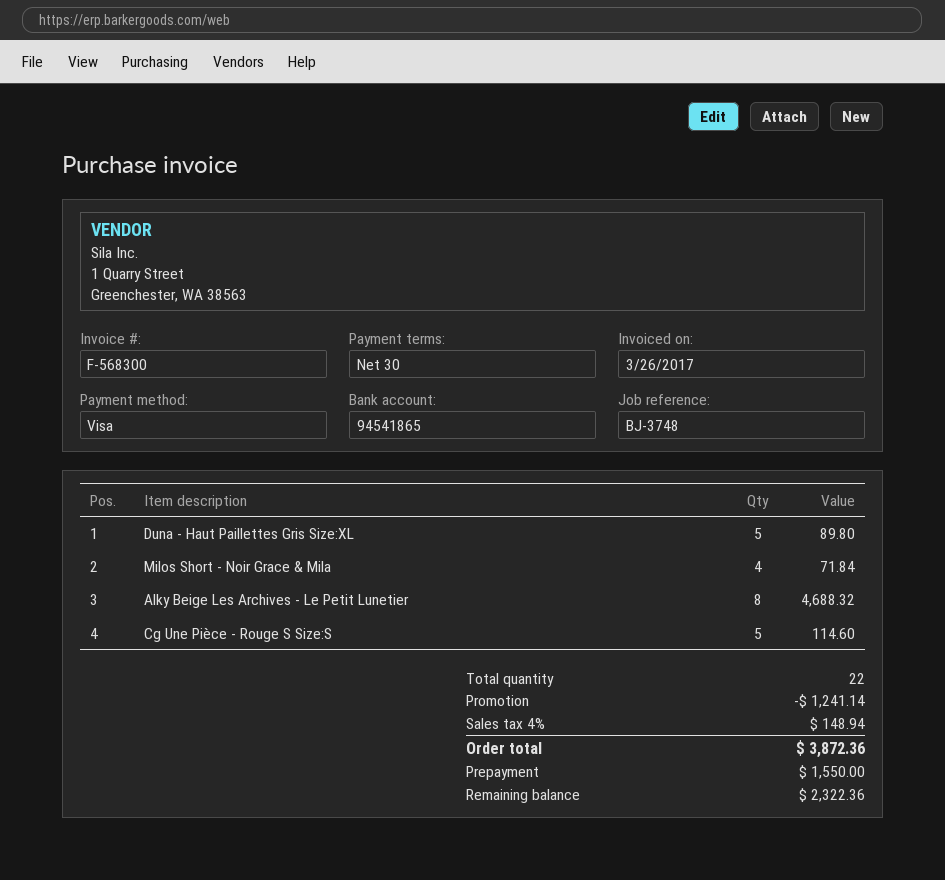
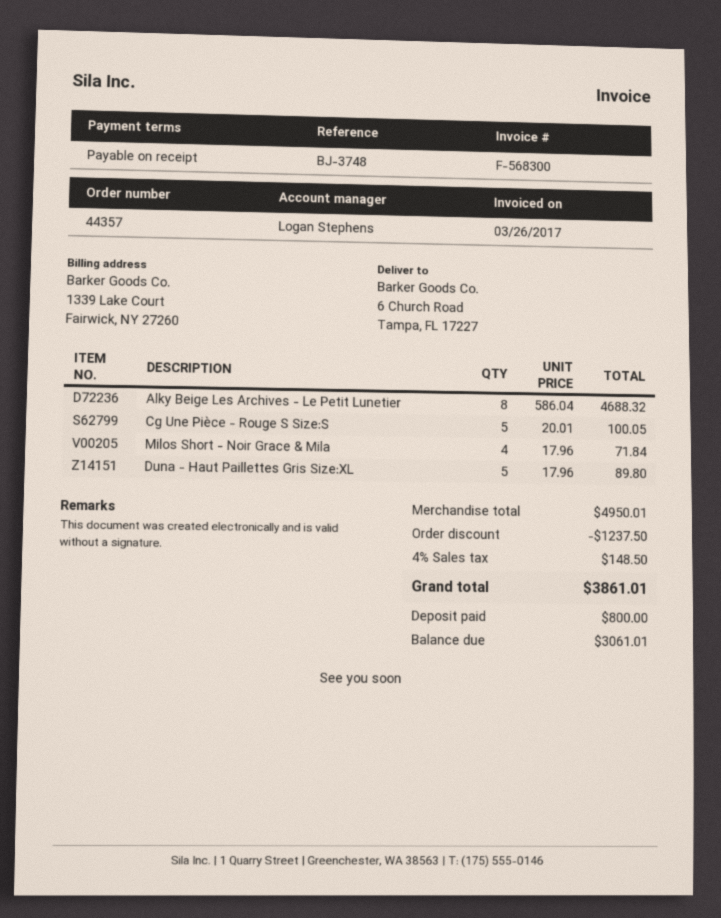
payment terms: 30 days -> on receipt
Cg Une Pièce - Rouge S Size:S: 5 for 114.60 -> 5 for 100.05
discount: 1241.14 -> 1237.50
tax: 4% = 148.94 -> 4% = 148.50
total: 3872.36 -> 3861.01
deposit: 1550.00 -> 800.00
balance: 2322.36 -> 3061.01

